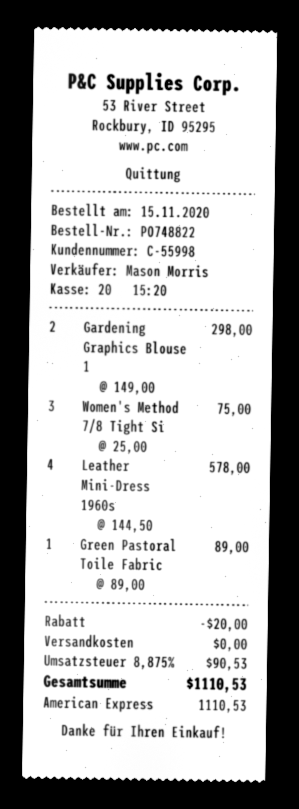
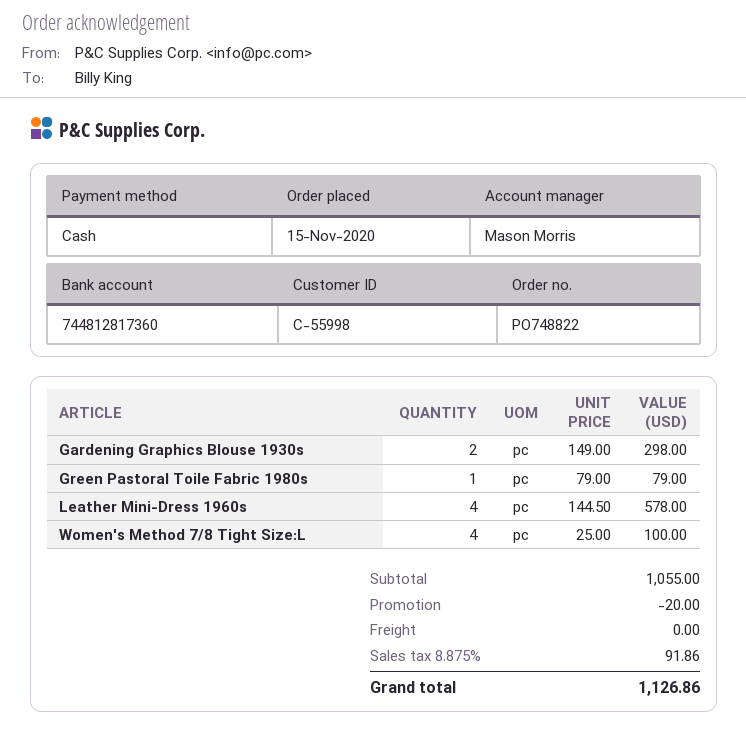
payment method: American Express -> cash
Women's Method 7/8 Tight Si: 3 x 25.00 = 75.00 -> 4 x 25.00 = 100.00
Green Pastoral Toile Fabric: 1 x 89.00 = 89.00 -> 1 x 79.00 = 79.00
tax: 8.875% = 90.53 -> 8.875% = 91.86
total: 1110.53 -> 1126.86

